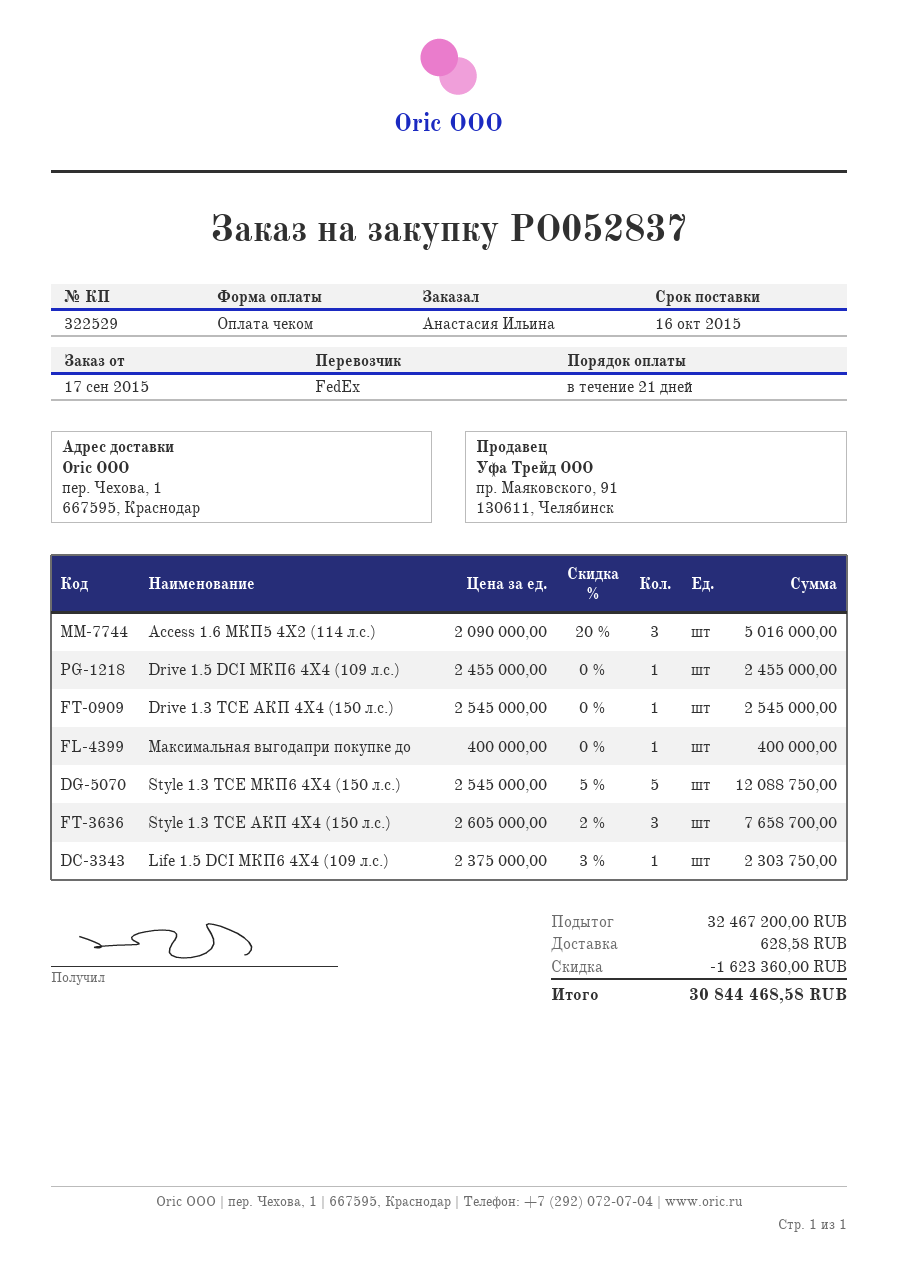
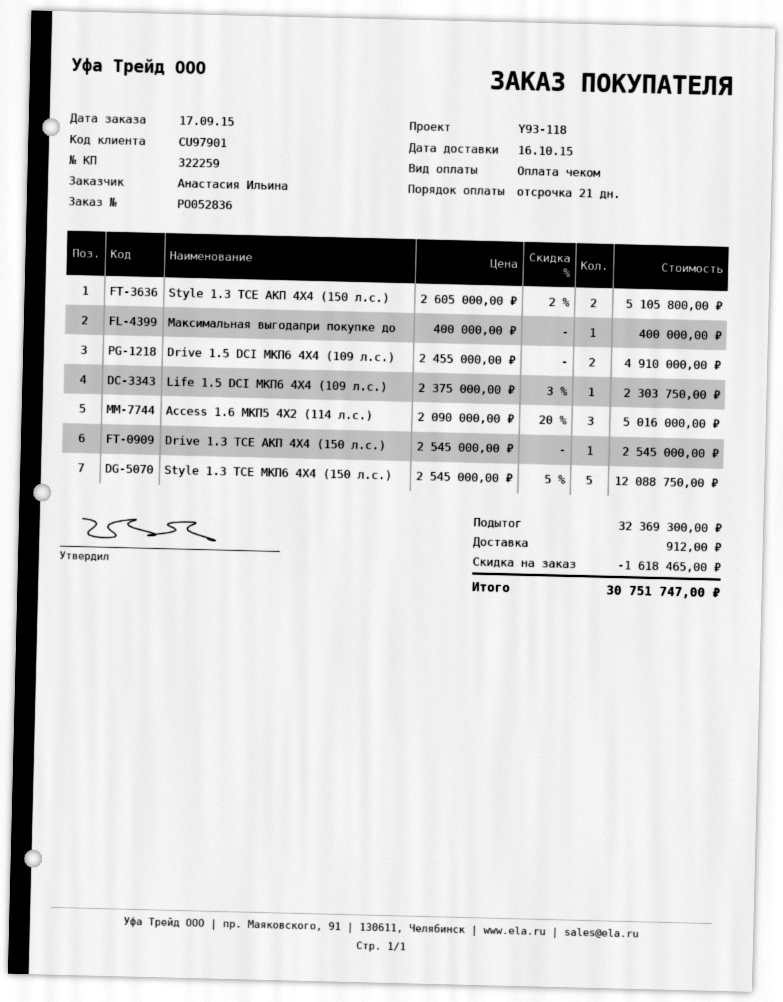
quote number: 322529 -> 322259
order number: PO052837 -> PO052836
Drive 1.5 DCI МКП6 4Х4 (109 л.с.): 1 x 2455000.00 = 2455000.00 -> 2 x 2455000.00 = 4910000.00
Style 1.3 TCE АКП 4Х4 (150 л.с.): 3 x 2605000.00 - 2% = 7658700.00 -> 2 x 2605000.00 - 2% = 5105800.00
subtotal: 32467200.00 -> 32369300.00
discount: 1623360.00 -> 1618465.00
shipping: 628.58 -> 912.00
total: 30844468.58 -> 30751747.00

